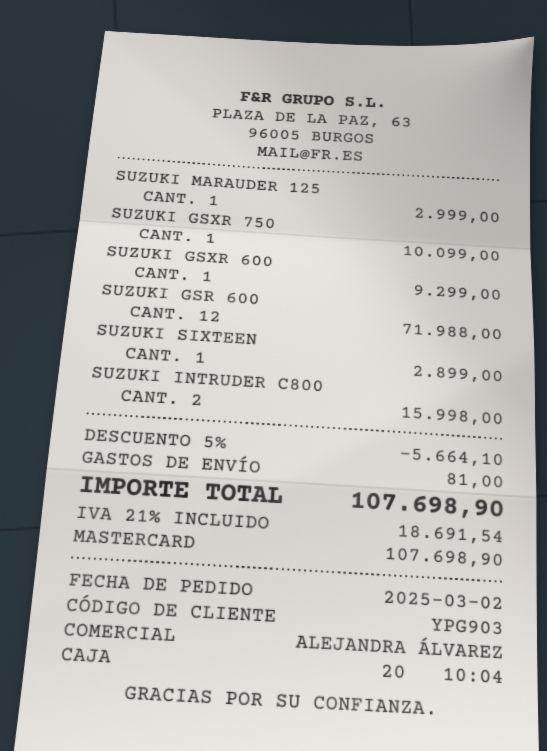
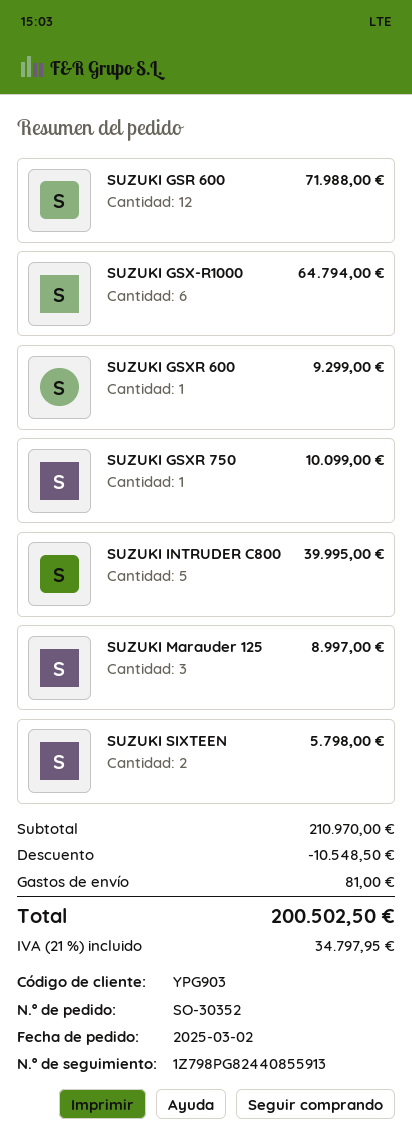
SUZUKI MARAUDER 125: 1 for 2999.00 -> 3 for 8997.00
SUZUKI SIXTEEN: 1 for 2899.00 -> 2 for 5798.00
SUZUKI INTRUDER C800: 2 for 15998.00 -> 5 for 39995.00
SUZUKI GSX-R1000: none -> 6 for 64794.00
discount: 5664.10 -> 10548.50
tax: 21% = 18691.54 -> 21% = 34797.95
total: 107698.90 -> 200502.50

